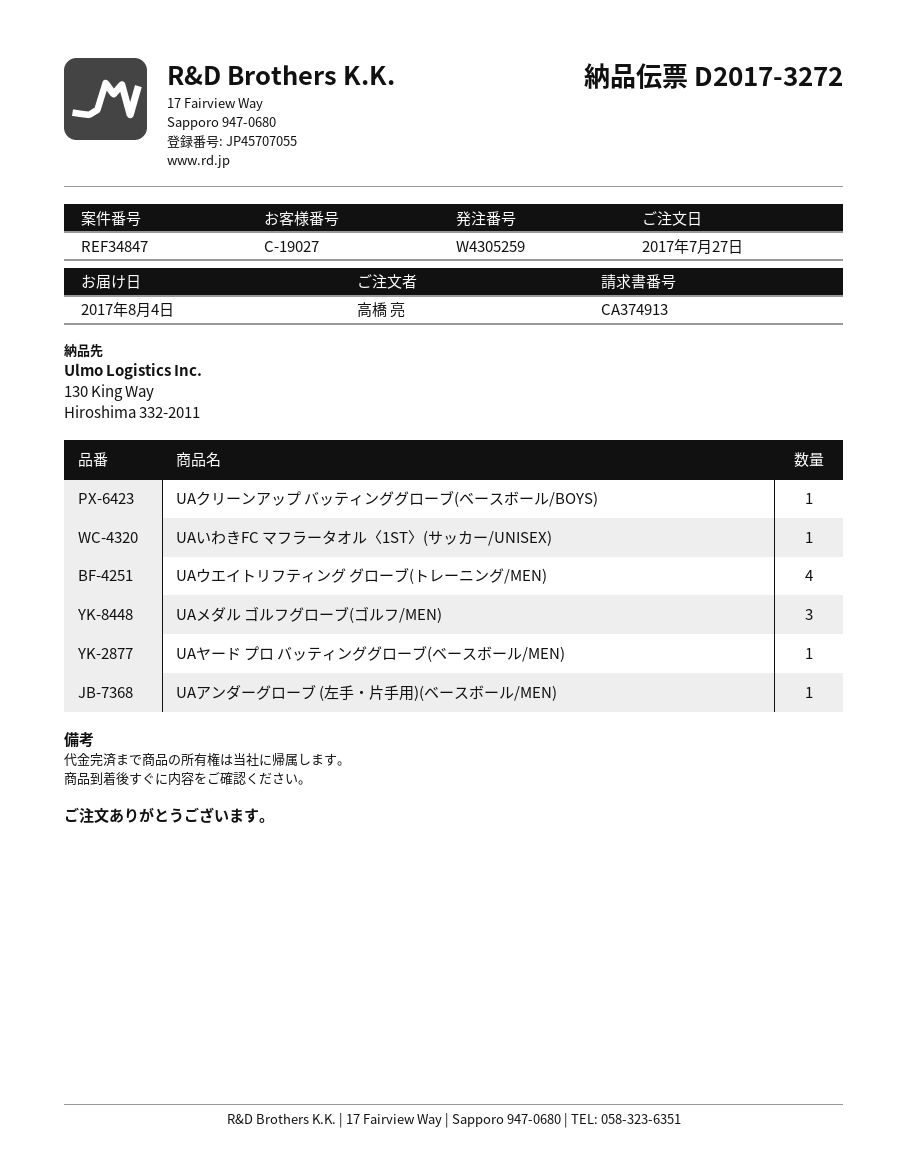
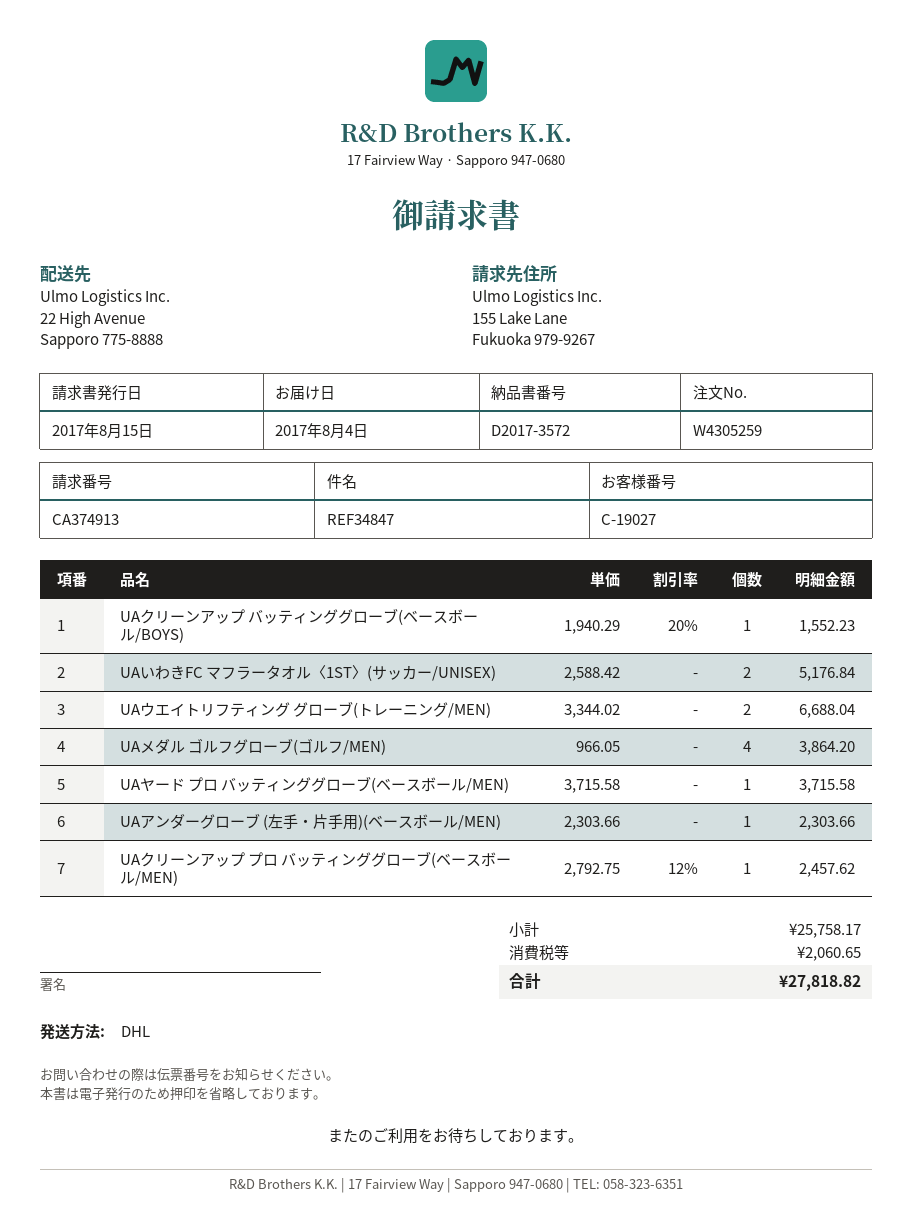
delivery note number: D2017-3272 -> D2017-3572
ship to: 130 King Way, Hiroshima 332-2011 -> 22 High Avenue, Sapporo 775-8888
UAいわきFC マフラータオル〈1ST〉(サッカー/UNISEX): 1 -> 2
UAウエイトリフティング グローブ(トレーニング/MEN): 4 -> 2
UAメダル ゴルフグローブ(ゴルフ/MEN): 3 -> 4
UAクリーンアップ プロ バッティンググローブ(ベースボール/MEN): none -> 1

